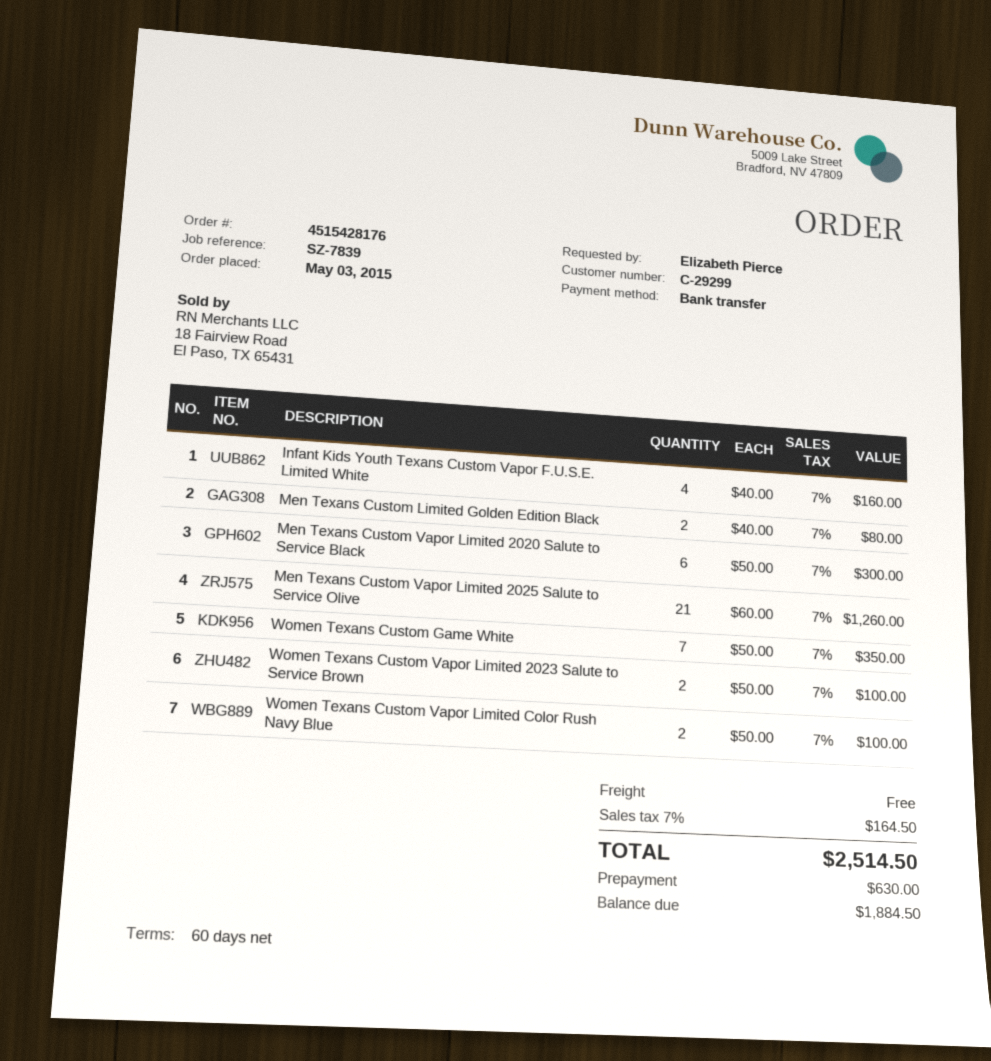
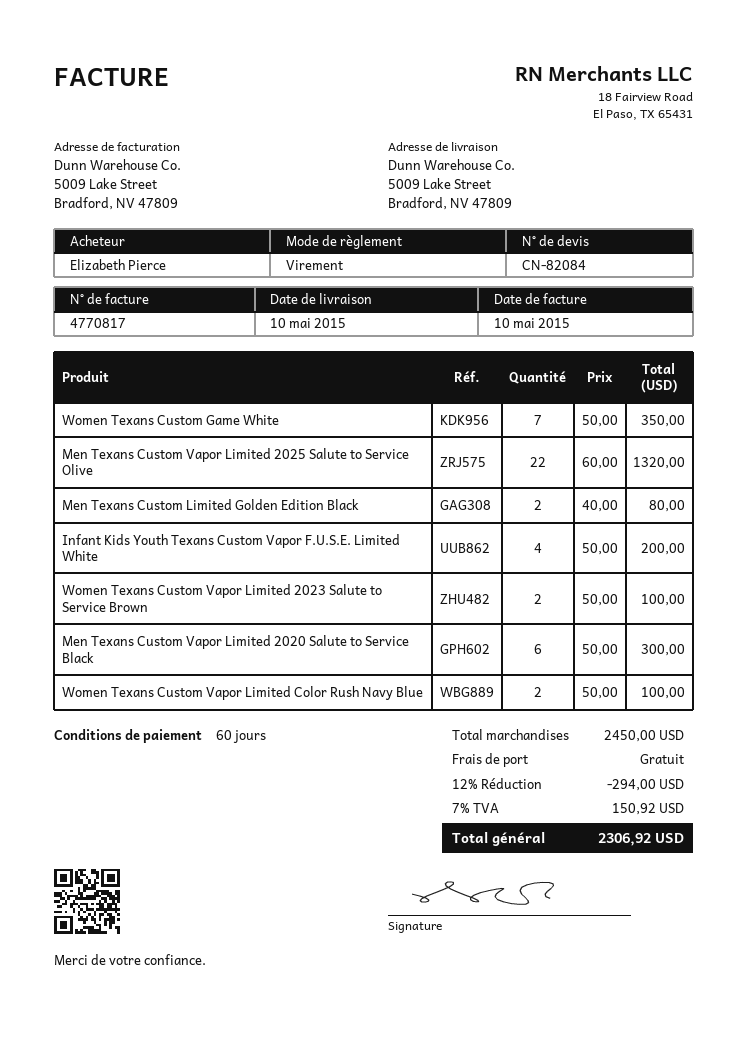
Infant Kids Youth Texans Custom Vapor F.U.S.E. Limited White: 4 x 40.00 = 160.00 -> 4 x 50.00 = 200.00
Men Texans Custom Vapor Limited 2025 Salute to Service Olive: 21 x 60.00 = 1260.00 -> 22 x 60.00 = 1320.00
discount: none -> 12% = 294.00
tax: 7% = 164.50 -> 7% = 150.92
total: 2514.50 -> 2306.92

